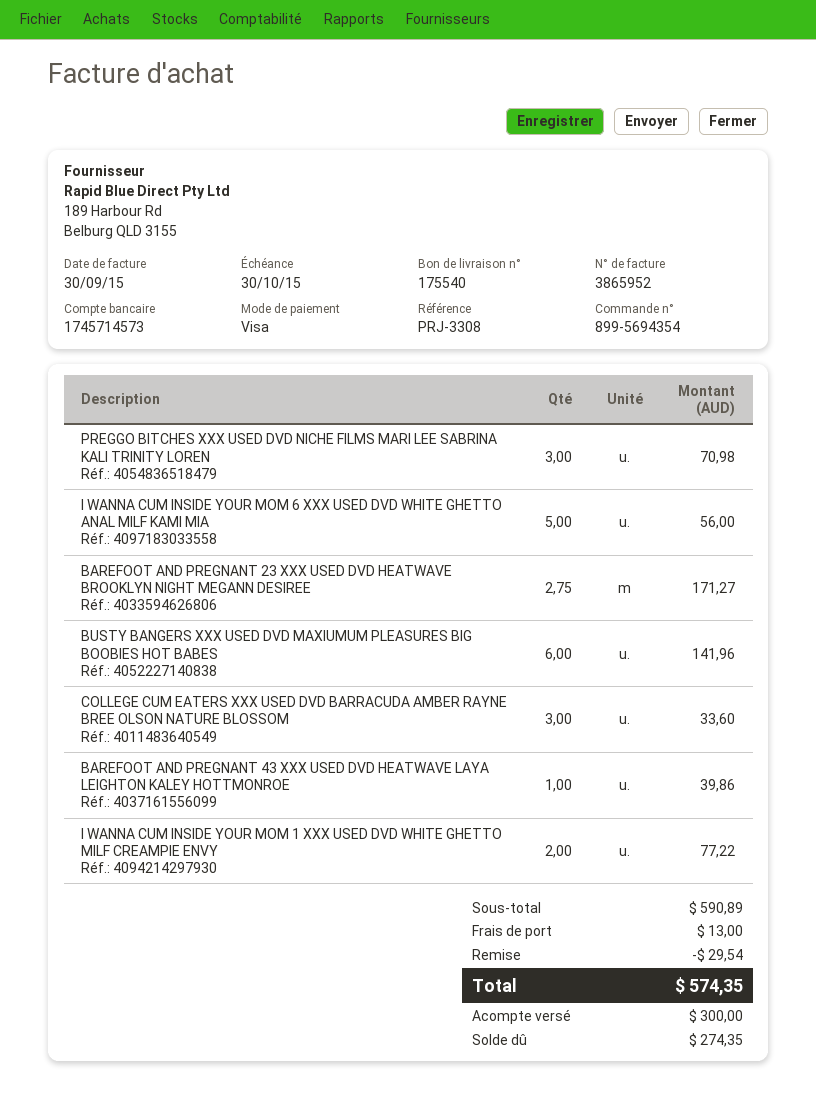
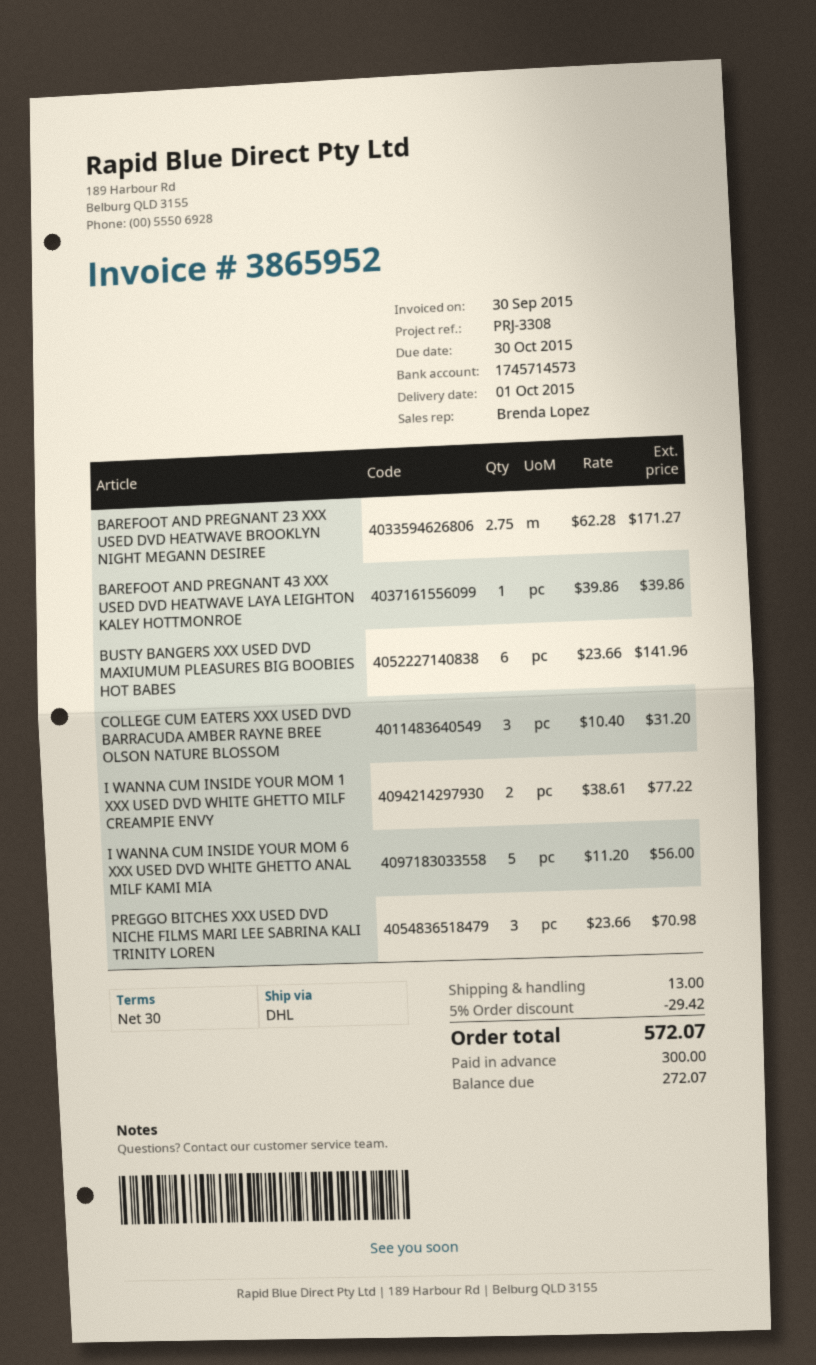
COLLEGE CUM EATERS XXX USED DVD BARRACUDA AMBER RAYNE BREE OLSON NATURE BLOSSOM: 3 for 33.60 -> 3 for 31.20
discount: 29.54 -> 29.42
total: 574.35 -> 572.07
balance: 274.35 -> 272.07

